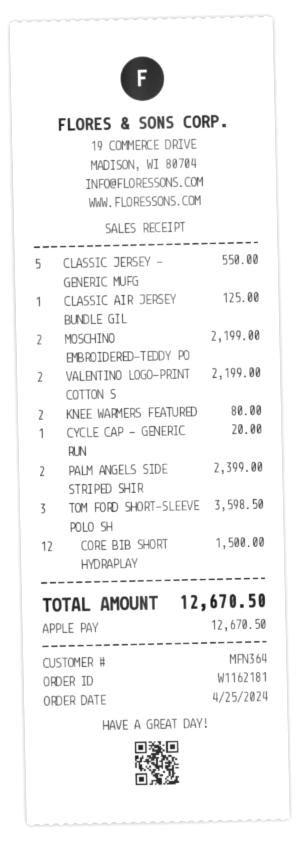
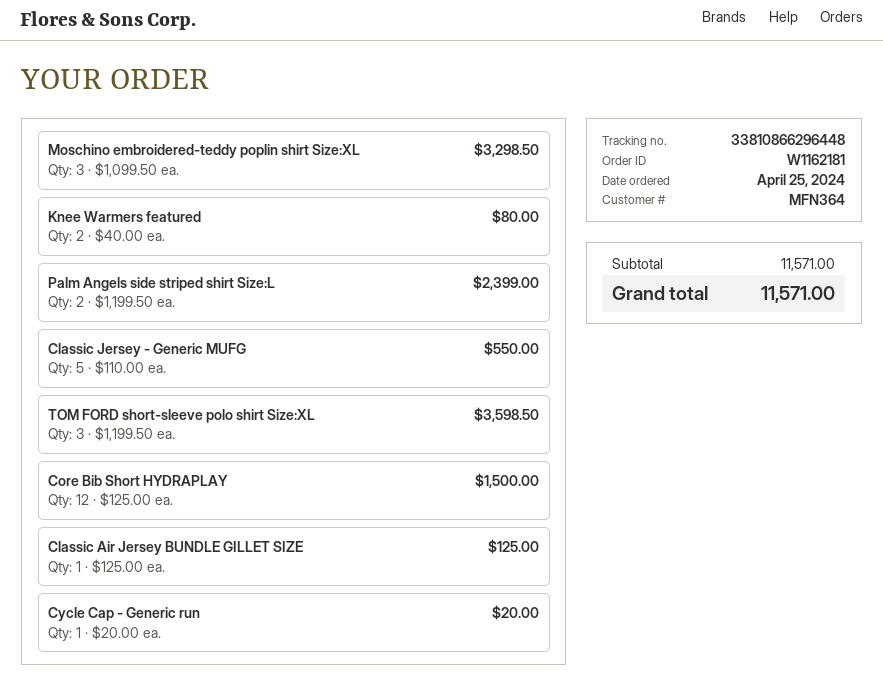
MOSCHINO EMBROIDERED-TEDDY PO: 2 for 2199.00 -> 3 for 3298.50
VALENTINO LOGO-PRINT COTTON S: 2 for 2199.00 -> none
total: 12670.50 -> 11571.00

